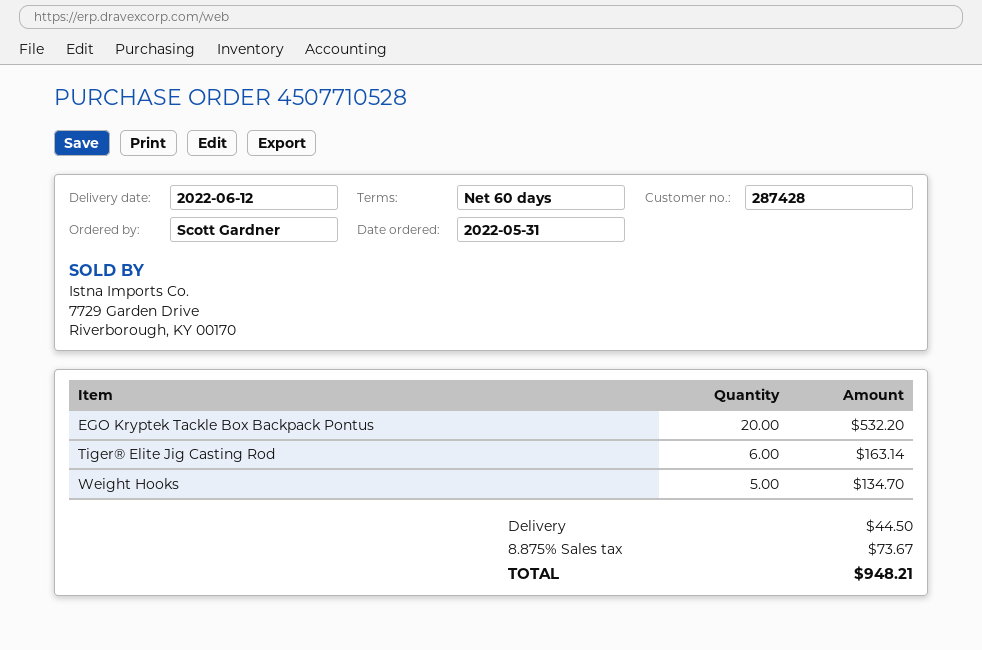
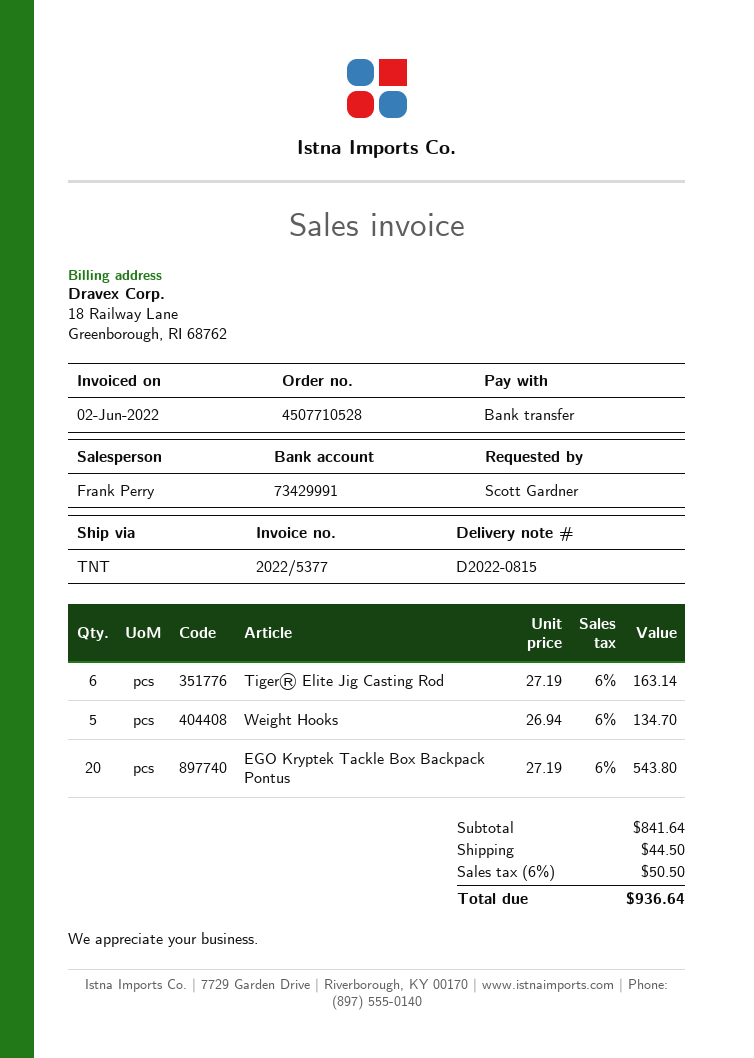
EGO Kryptek Tackle Box Backpack Pontus: 20 for 532.20 -> 20 for 543.80
tax: 8.875% = 73.67 -> 6% = 50.50
total: 948.21 -> 936.64

